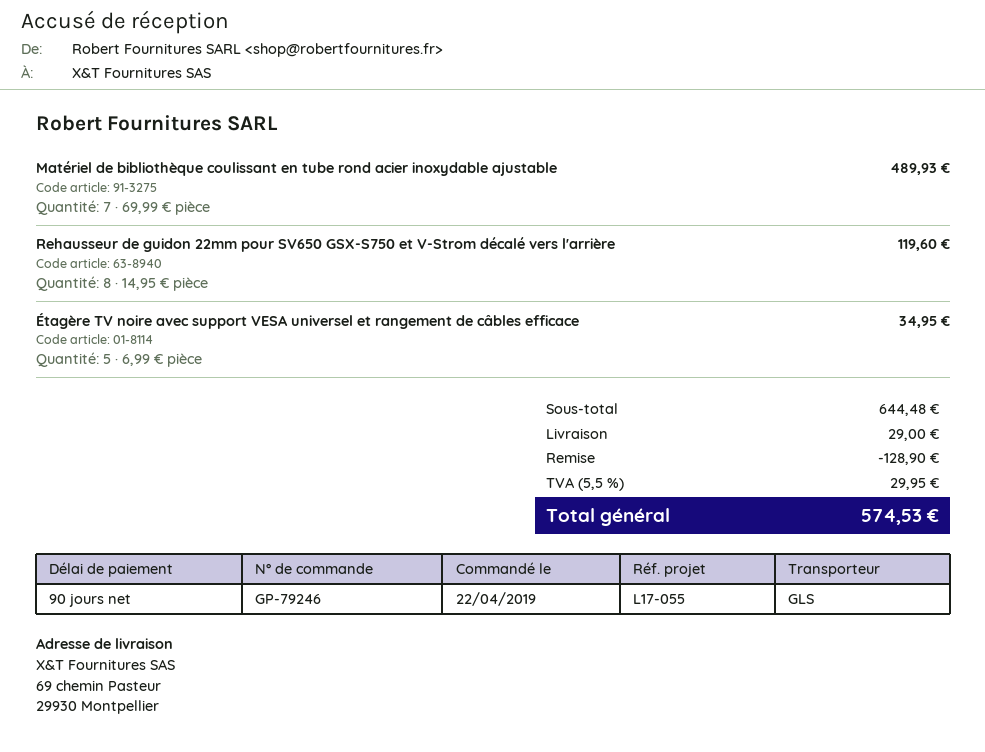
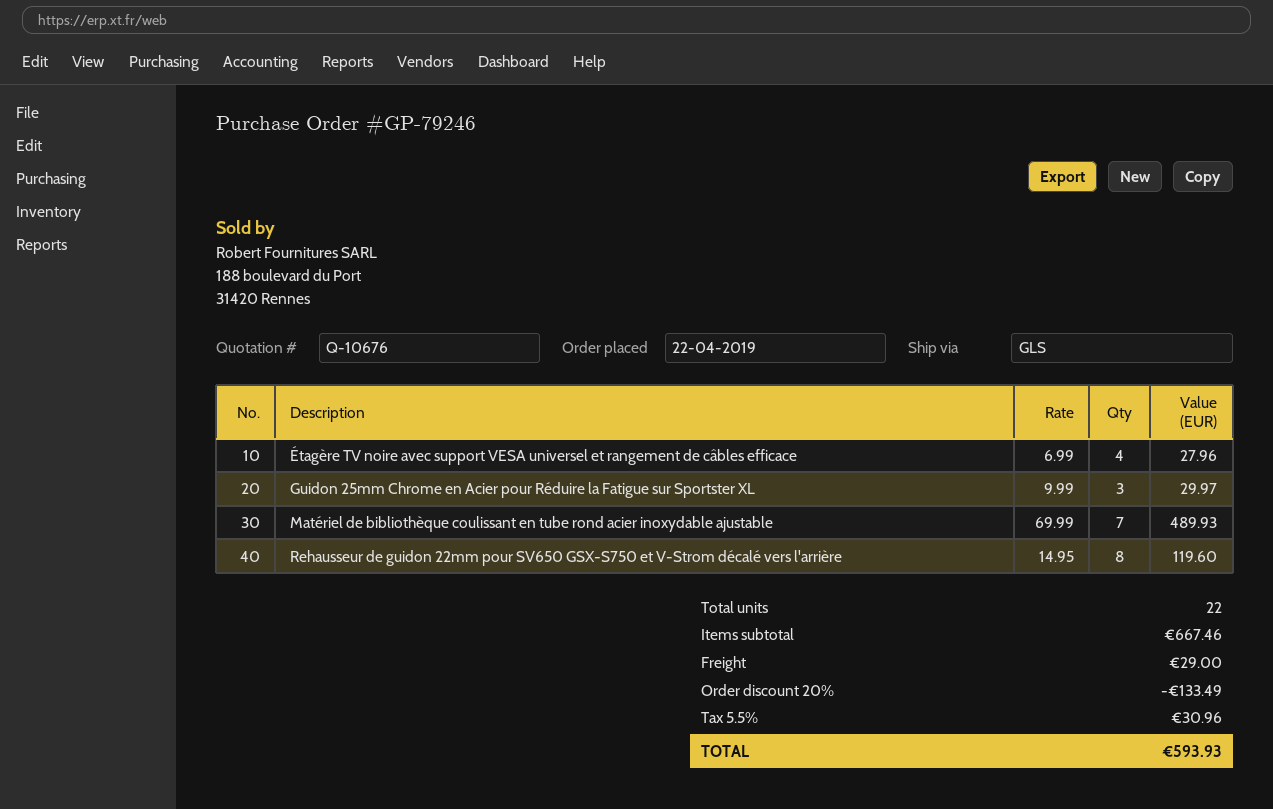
Étagère TV noire avec support VESA universel et rangement de câbles efficace: 5 x 6.99 = 34.95 -> 4 x 6.99 = 27.96
Guidon 25mm Chrome en Acier pour Réduire la Fatigue sur Sportster XL: none -> 3 x 9.99 = 29.97
subtotal: 644.48 -> 667.46
discount: 128.90 -> 133.49
tax: 5.5% = 29.95 -> 5.5% = 30.96
total: 574.53 -> 593.93

